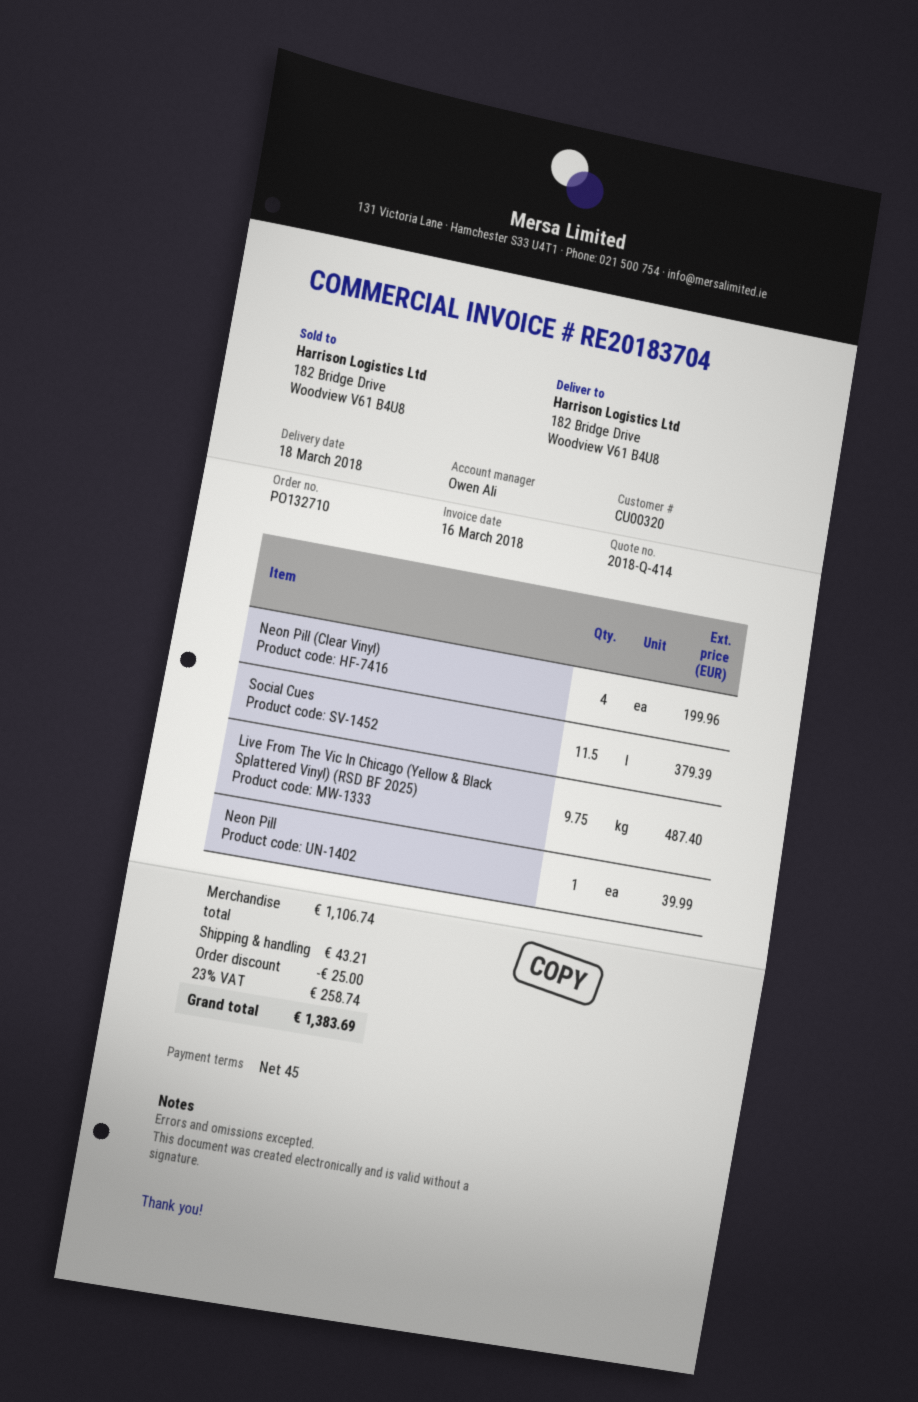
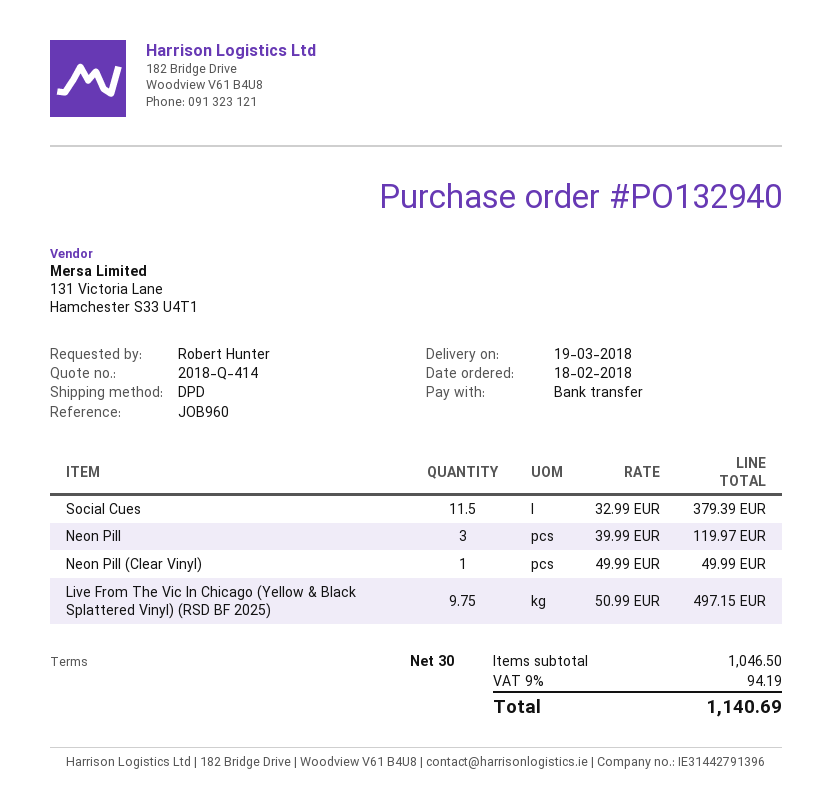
order number: PO132710 -> PO132940
delivery date: 2018-03-18 -> 2018-03-19
payment terms: 45 days -> 30 days
Neon Pill (Clear Vinyl): 4 for 199.96 -> 1 for 49.99
Live From The Vic In Chicago (Yellow & Black Splattered Vinyl) (RSD BF 2025): 9.75 for 487.40 -> 9.75 for 497.15
Neon Pill: 1 for 39.99 -> 3 for 119.97
subtotal: 1106.74 -> 1046.50
discount: 25.00 -> none
shipping: 43.21 -> none
tax: 23% = 258.74 -> 9% = 94.19
total: 1383.69 -> 1140.69

